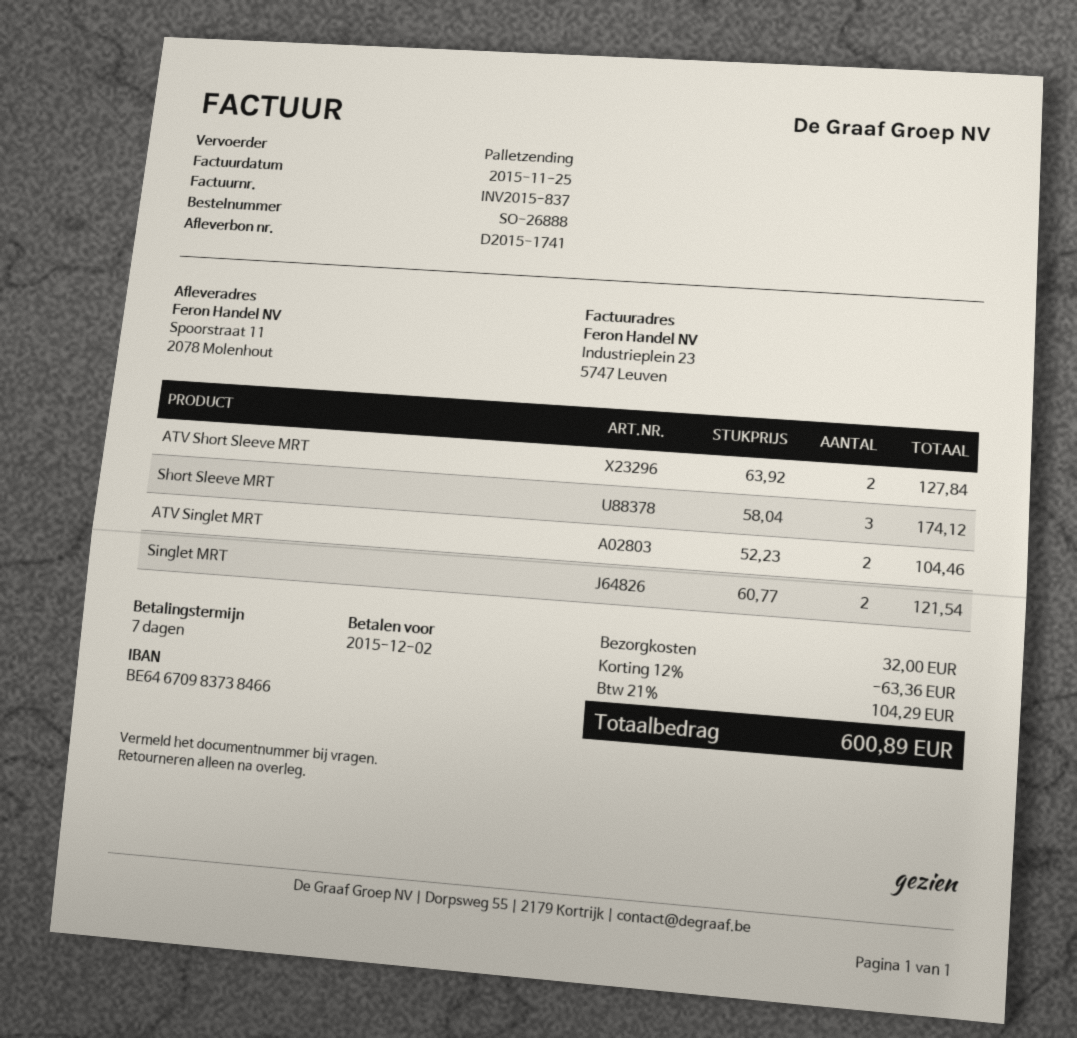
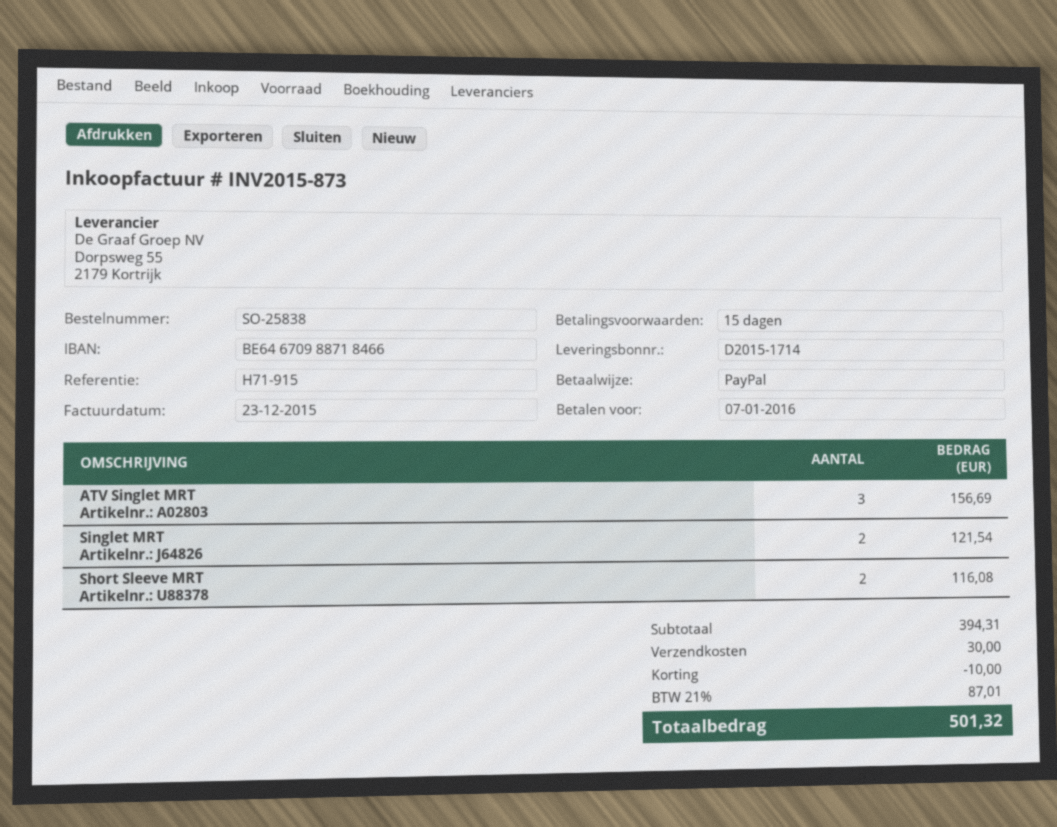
order number: SO-26888 -> SO-25838
delivery note number: D2015-1741 -> D2015-1714
invoice number: INV2015-837 -> INV2015-873
invoice date: 2015-11-25 -> 2015-12-23
payment terms: 7 days -> 15 days
due date: 2015-12-02 -> 2016-01-07
bank account: BE64670983738466 -> BE64670988718466
ATV Short Sleeve MRT: 2 for 127.84 -> none
Short Sleeve MRT: 3 for 174.12 -> 2 for 116.08
ATV Singlet MRT: 2 for 104.46 -> 3 for 156.69
discount: 63.36 -> 10.00
shipping: 32.00 -> 30.00
tax: 21% = 104.29 -> 21% = 87.01
total: 600.89 -> 501.32

